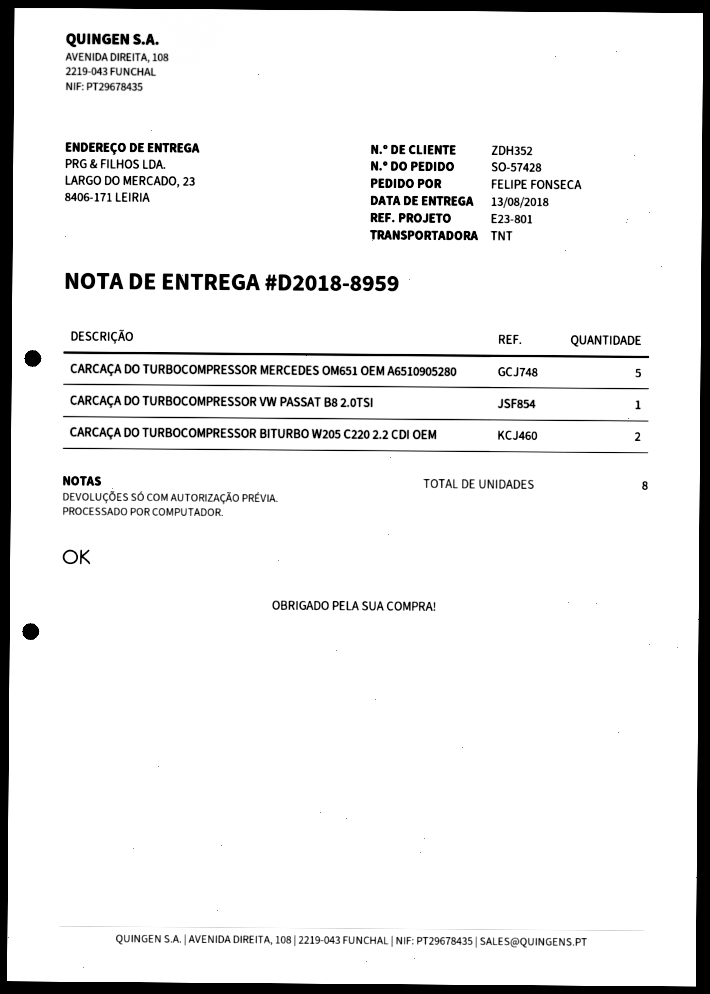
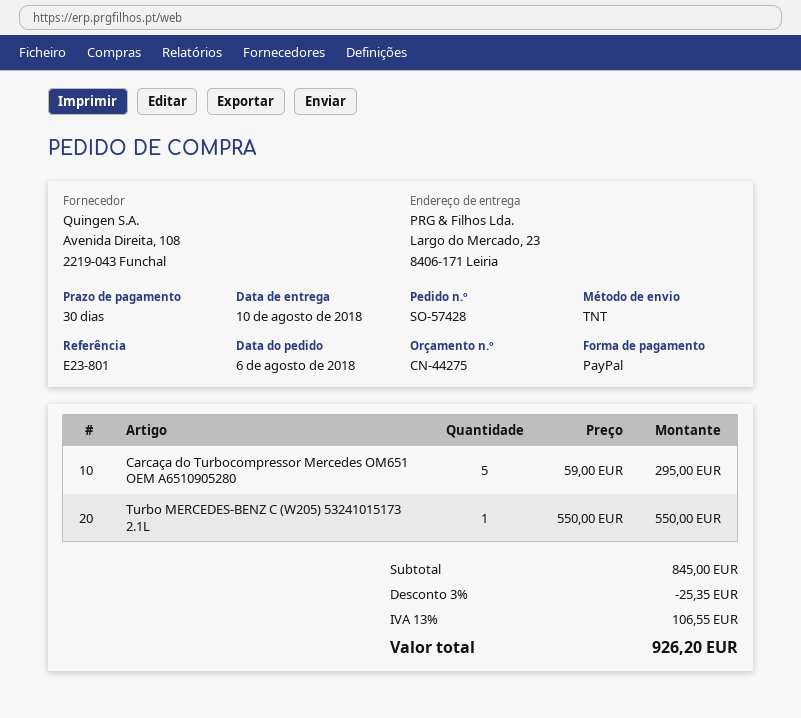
delivery date: 2018-08-13 -> 2018-08-10
CARCAÇA DO TURBOCOMPRESSOR VW PASSAT B8 2.0TSI: 1 -> none
CARCAÇA DO TURBOCOMPRESSOR BITURBO W205 C220 2.2 CDI OEM: 2 -> none
Turbo MERCEDES-BENZ C (W205) 53241015173 2.1L: none -> 1

